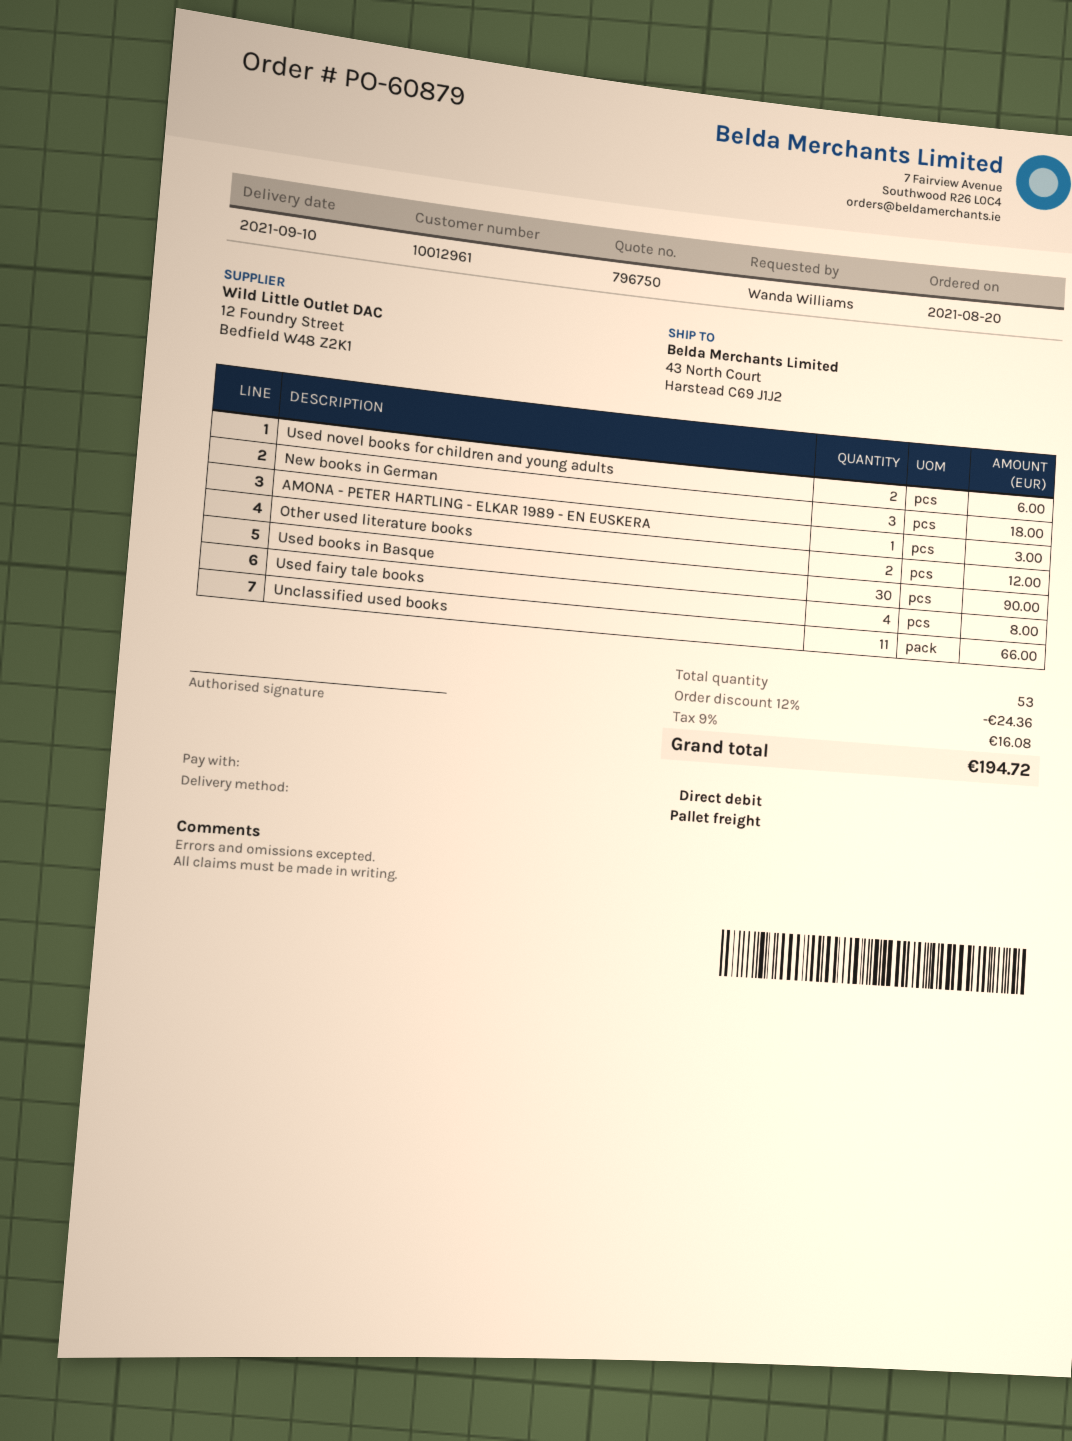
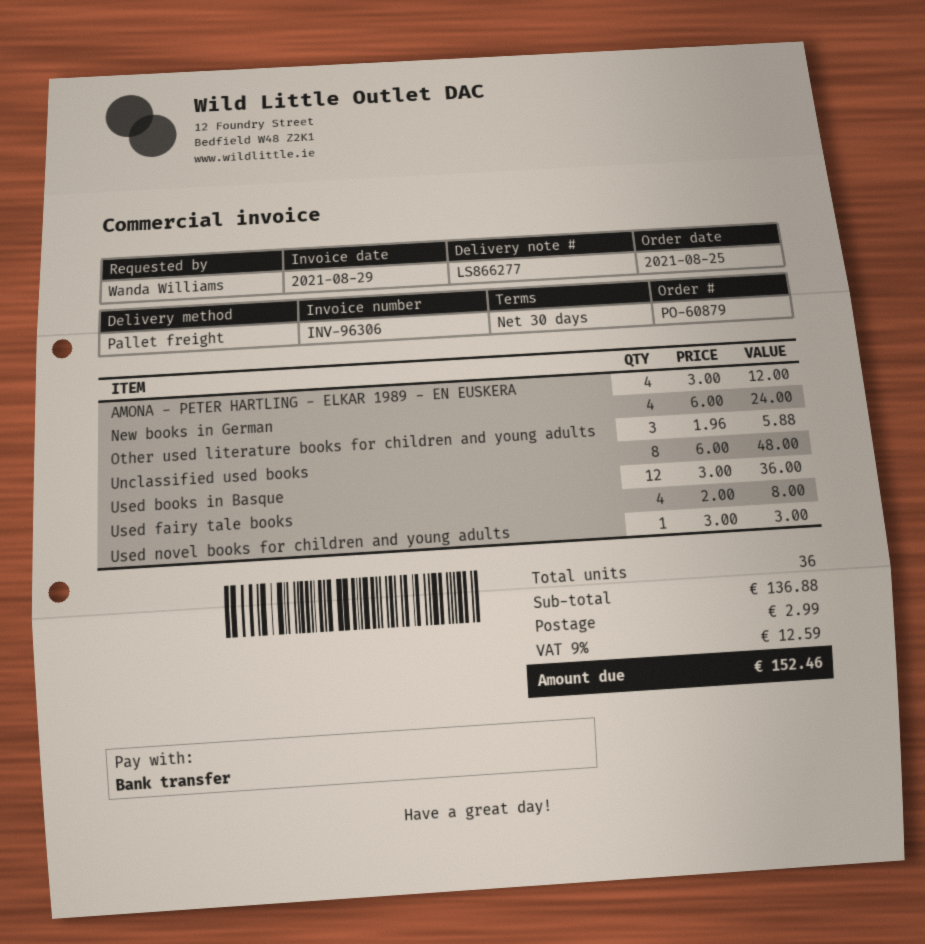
order date: 2021-08-20 -> 2021-08-25
payment method: direct debit -> bank transfer
Used novel books for children and young adults: 2 for 6.00 -> 1 for 3.00
New books in German: 3 for 18.00 -> 4 for 24.00
AMONA - PETER HARTLING - ELKAR 1989 - EN EUSKERA: 1 for 3.00 -> 4 for 12.00
Other used literature books: 2 for 12.00 -> none
Used books in Basque: 30 for 90.00 -> 12 for 36.00
Unclassified used books: 11 for 66.00 -> 8 for 48.00
Other used literature books for children and young adults: none -> 3 for 5.88
total quantity: 53 -> 36
discount: 12% = 24.36 -> none
shipping: none -> 2.99
tax: 9% = 16.08 -> 9% = 12.59
total: 194.72 -> 152.46

